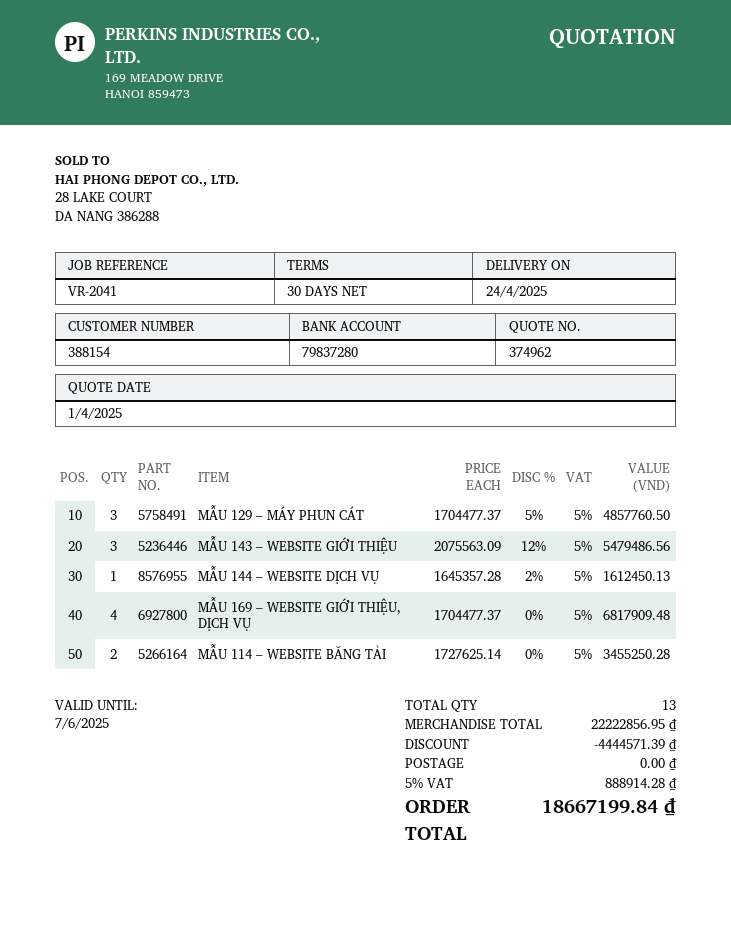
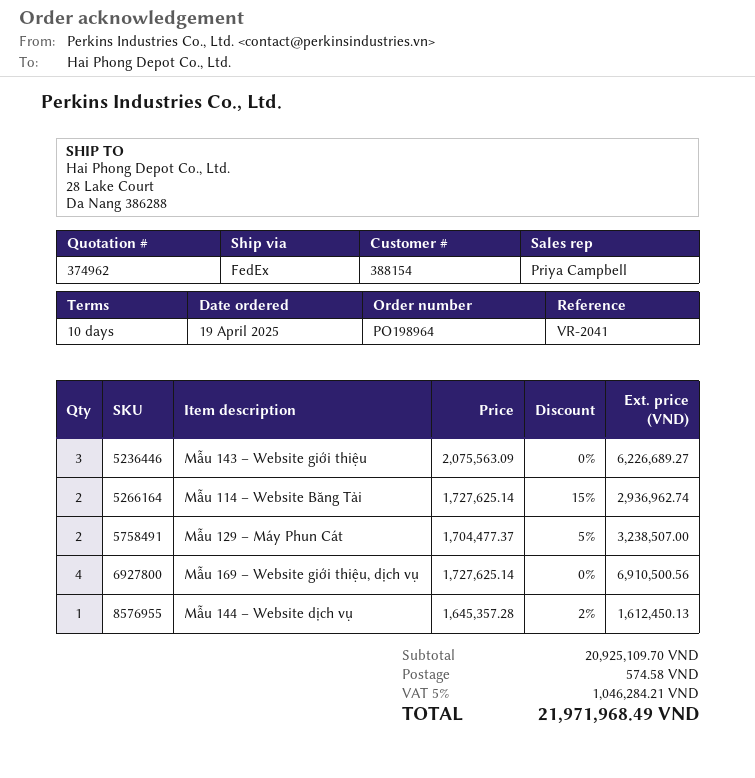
payment terms: 30 days -> 10 days
MẪU 129 – MÁY PHUN CÁT: 3 x 1704477.37 - 5% = 4857760.50 -> 2 x 1704477.37 - 5% = 3238507.00
MẪU 143 – WEBSITE GIỚI THIỆU: 3 x 2075563.09 - 12% = 5479486.56 -> 3 x 2075563.09 = 6226689.27
MẪU 169 – WEBSITE GIỚI THIỆU, DỊCH VỤ: 4 x 1704477.37 = 6817909.48 -> 4 x 1727625.14 = 6910500.56
MẪU 114 – WEBSITE BĂNG TẢI: 2 x 1727625.14 = 3455250.28 -> 2 x 1727625.14 - 15% = 2936962.74
subtotal: 22222856.95 -> 20925109.70
discount: 4444571.39 -> none
shipping: 0.00 -> 574.58
tax: 5% = 888914.28 -> 5% = 1046284.21
total: 18667199.84 -> 21971968.49

